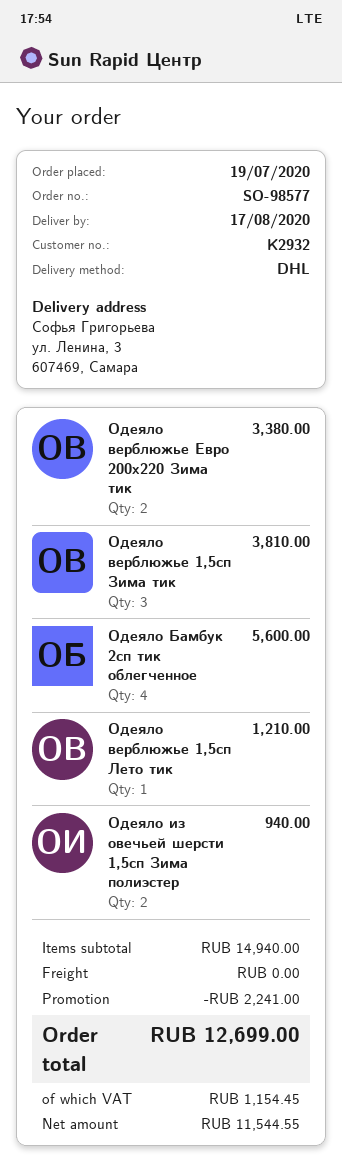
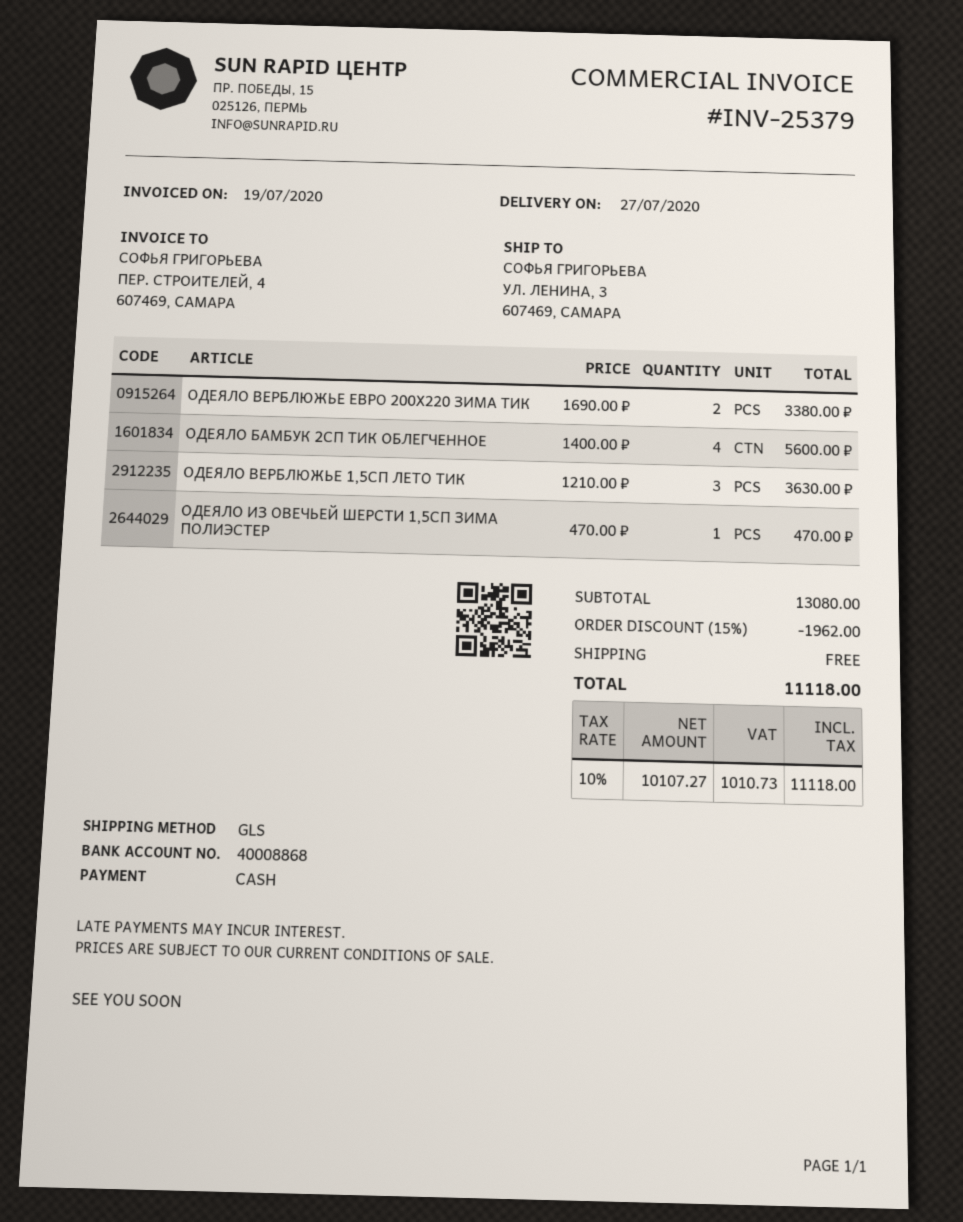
delivery date: 2020-08-17 -> 2020-07-27
shipping method: DHL -> GLS
Одеяло верблюжье 1,5сп Зима тик: 3 for 3810.00 -> none
Одеяло верблюжье 1,5сп Лето тик: 1 for 1210.00 -> 3 for 3630.00
Одеяло из овечьей шерсти 1,5сп Зима полиэстер: 2 for 940.00 -> 1 for 470.00
subtotal: 14940.00 -> 13080.00
discount: 2241.00 -> 1962.00
net: 11544.55 -> 10107.27
tax: 1154.45 -> 1010.73
total: 12699.00 -> 11118.00

